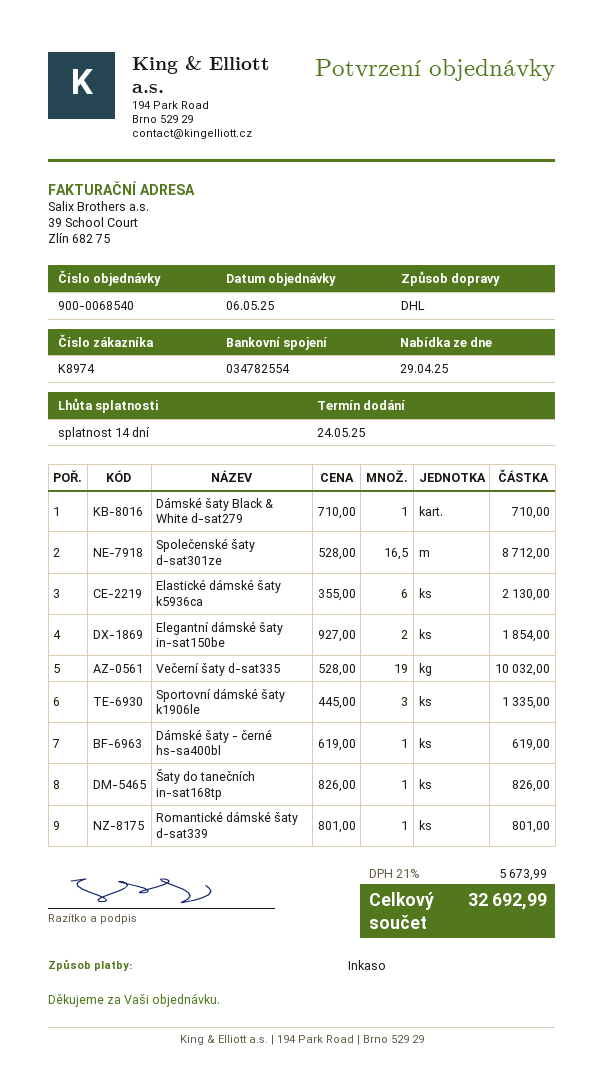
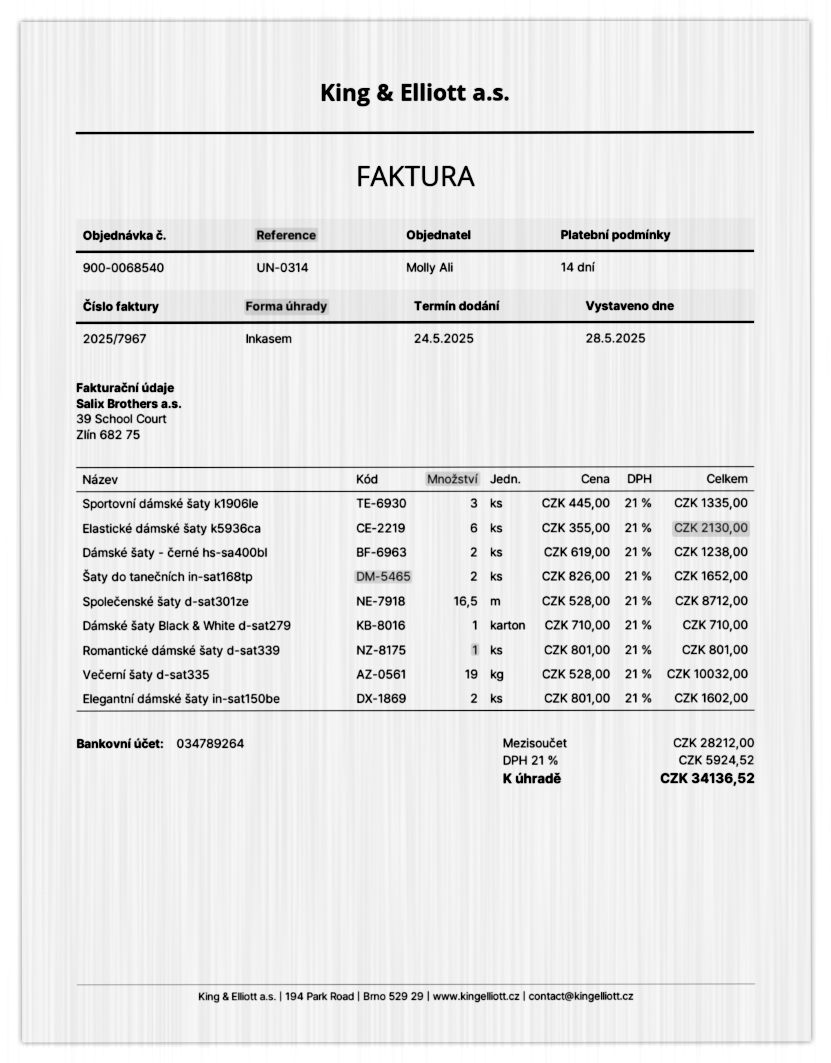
bank account: 034782554 -> 034789264
Elegantní dámské šaty in-sat150be: 2 x 927.00 = 1854.00 -> 2 x 801.00 = 1602.00
Dámské šaty - černé hs-sa400bl: 1 x 619.00 = 619.00 -> 2 x 619.00 = 1238.00
Šaty do tanečních in-sat168tp: 1 x 826.00 = 826.00 -> 2 x 826.00 = 1652.00
tax: 21% = 5673.99 -> 21% = 5924.52
total: 32692.99 -> 34136.52

